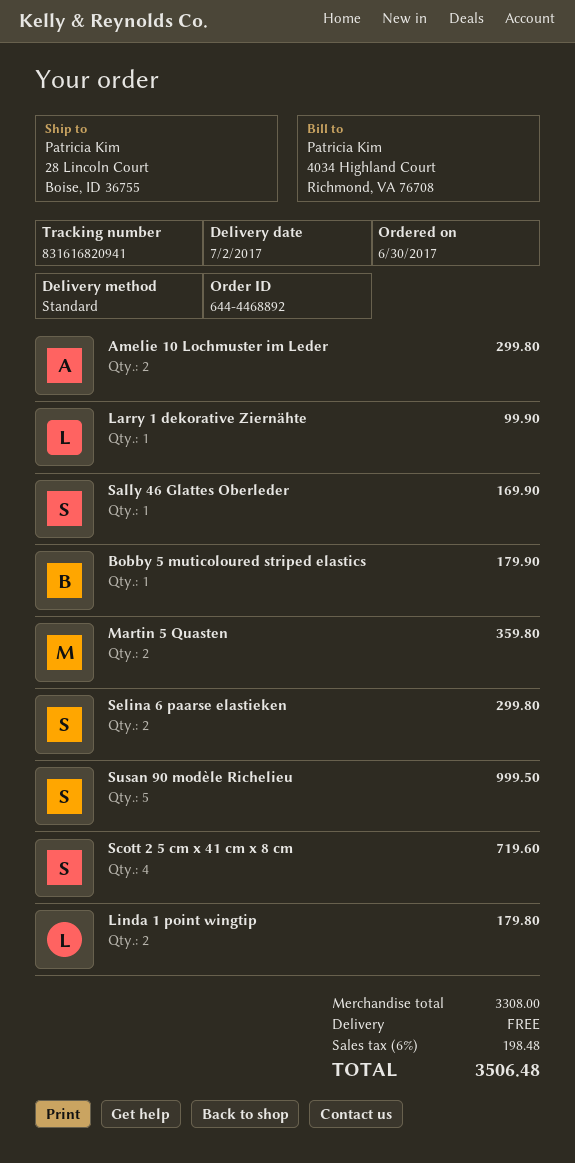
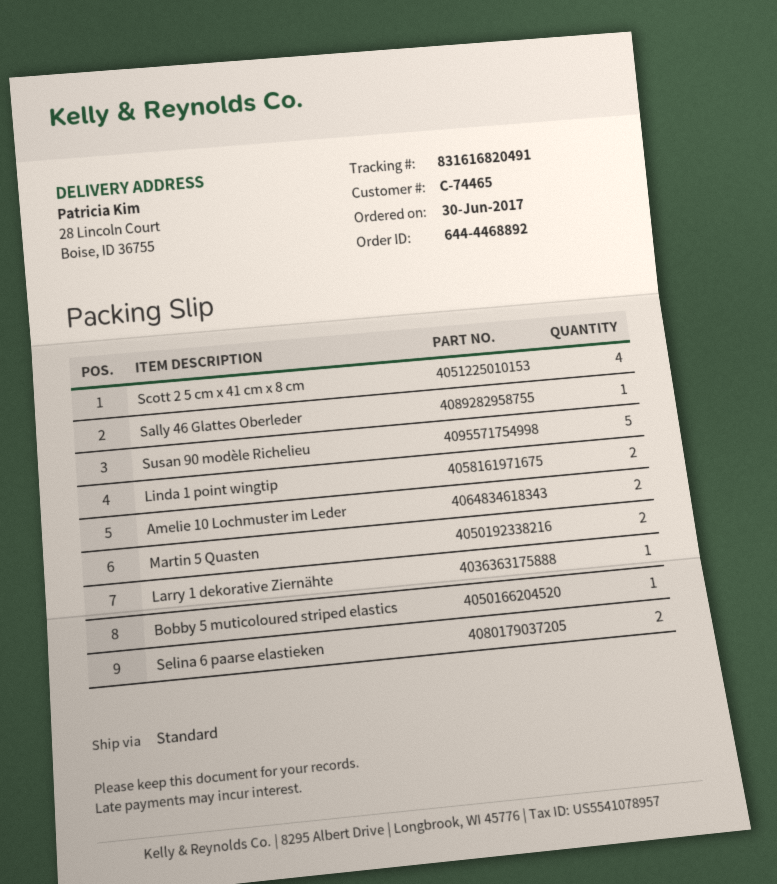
tracking number: 831616820941 -> 831616820491

